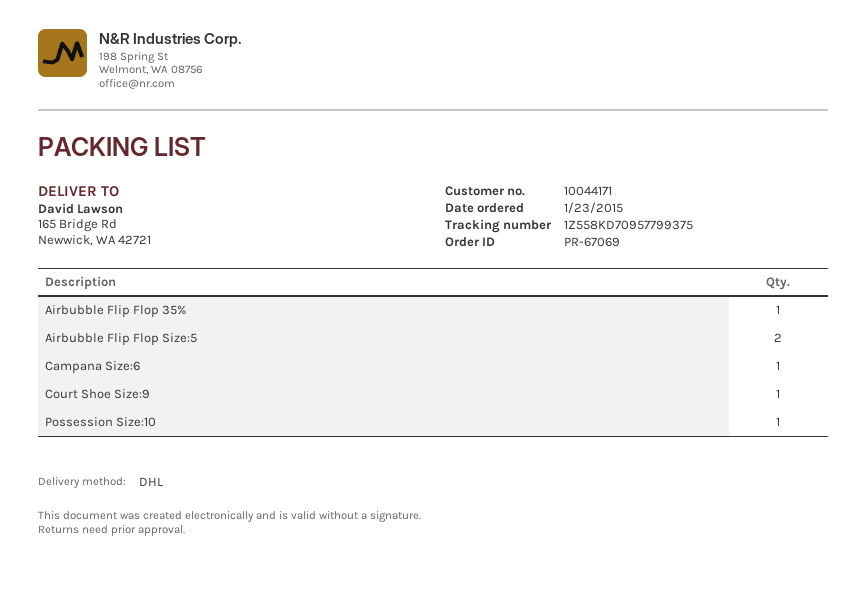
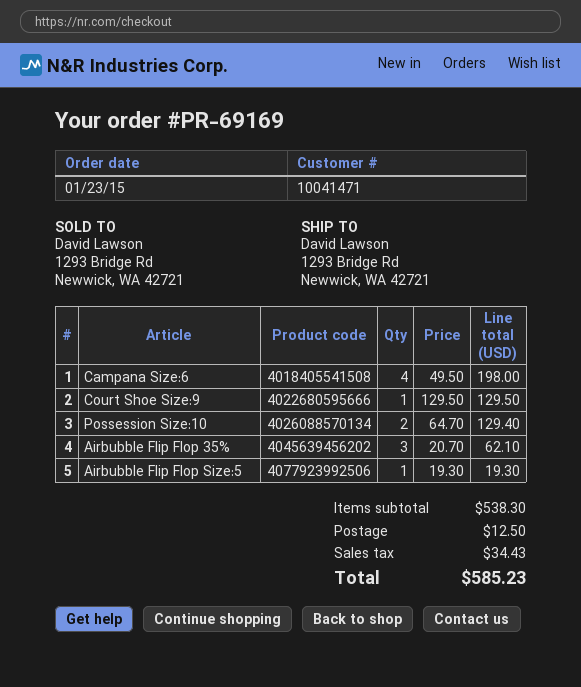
order number: PR-67069 -> PR-69169
customer number: 10044171 -> 10041471
ship to: 165 Bridge Rd, Newwick, WA 42721 -> 1293 Bridge Rd, Newwick, WA 42721
Airbubble Flip Flop 35%: 1 -> 3
Airbubble Flip Flop Size:5: 2 -> 1
Campana Size:6: 1 -> 4
Possession Size:10: 1 -> 2

